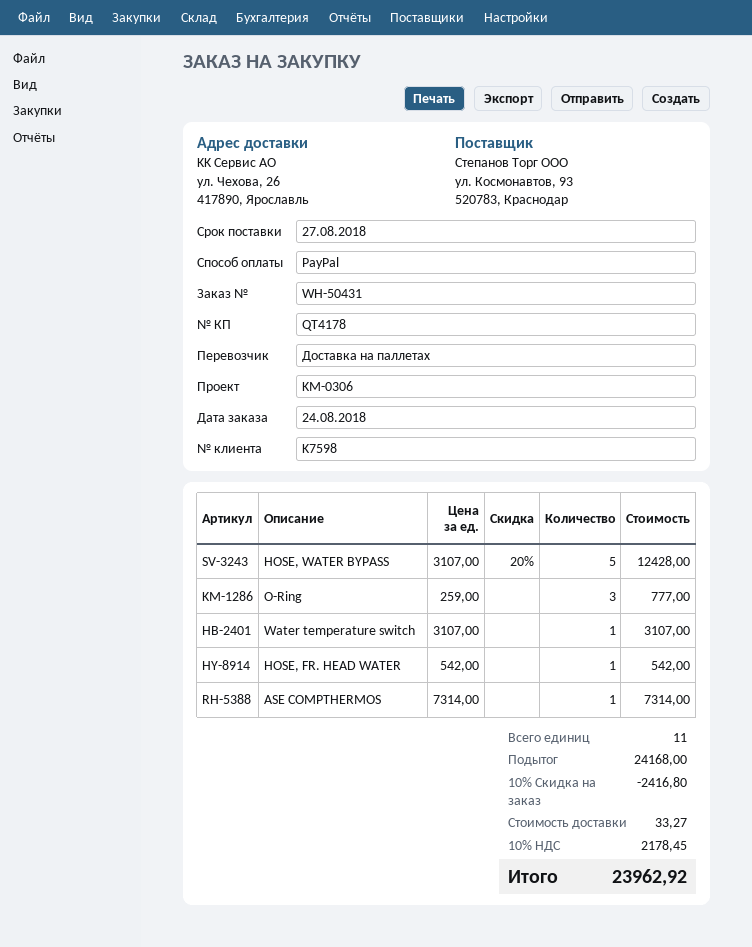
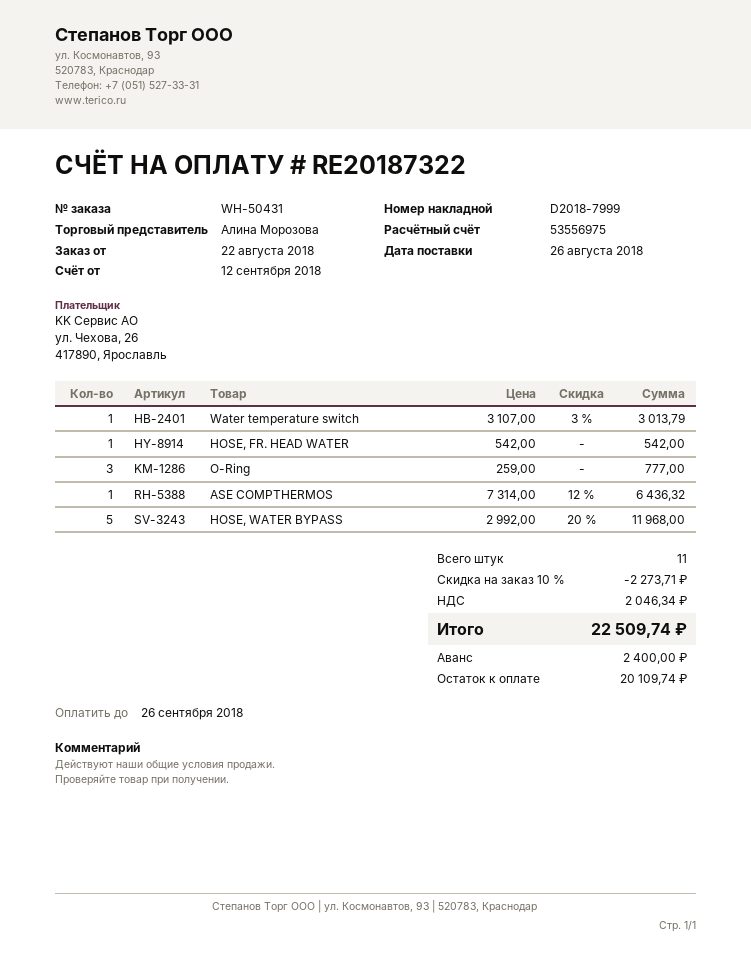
order date: 2018-08-24 -> 2018-08-22
delivery date: 2018-08-27 -> 2018-08-26
HOSE, WATER BYPASS: 5 x 3107.00 - 20% = 12428.00 -> 5 x 2992.00 - 20% = 11968.00
Water temperature switch: 1 x 3107.00 = 3107.00 -> 1 x 3107.00 - 3% = 3013.79
ASE COMPTHERMOS: 1 x 7314.00 = 7314.00 -> 1 x 7314.00 - 12% = 6436.32
discount: 10% = 2416.80 -> 10% = 2273.71
shipping: 33.27 -> none
tax: 2178.45 -> 2046.34
total: 23962.92 -> 22509.74

